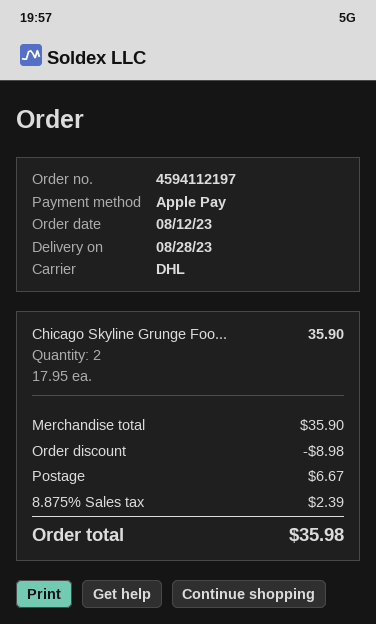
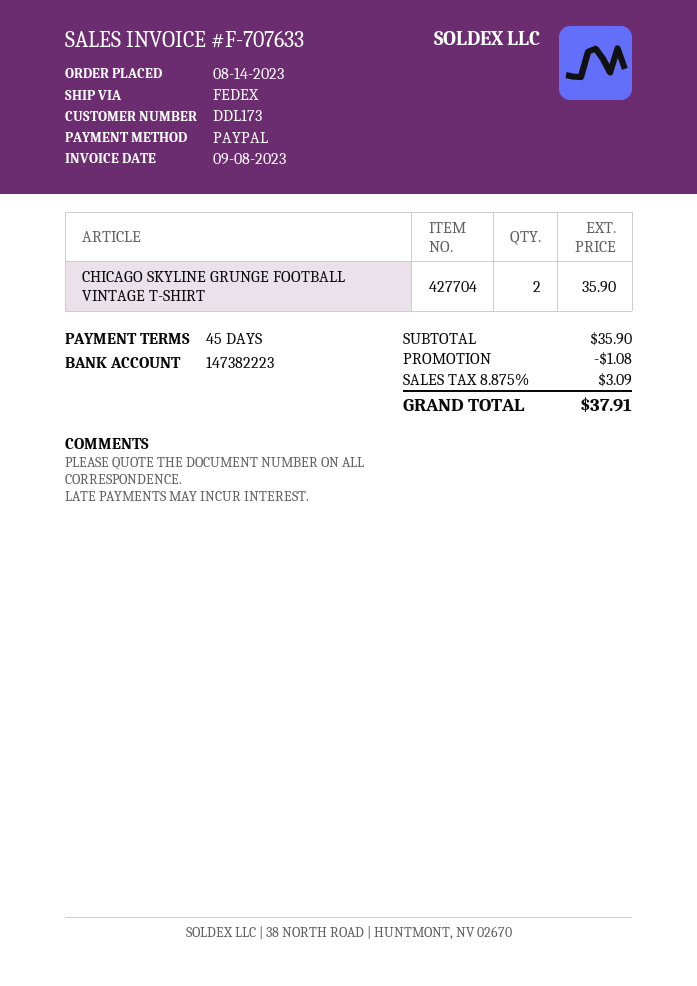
order date: 2023-08-12 -> 2023-08-14
payment method: Apple Pay -> PayPal
shipping method: DHL -> FedEx
discount: 8.98 -> 1.08
shipping: 6.67 -> none
tax: 8.875% = 2.39 -> 8.875% = 3.09
total: 35.98 -> 37.91

